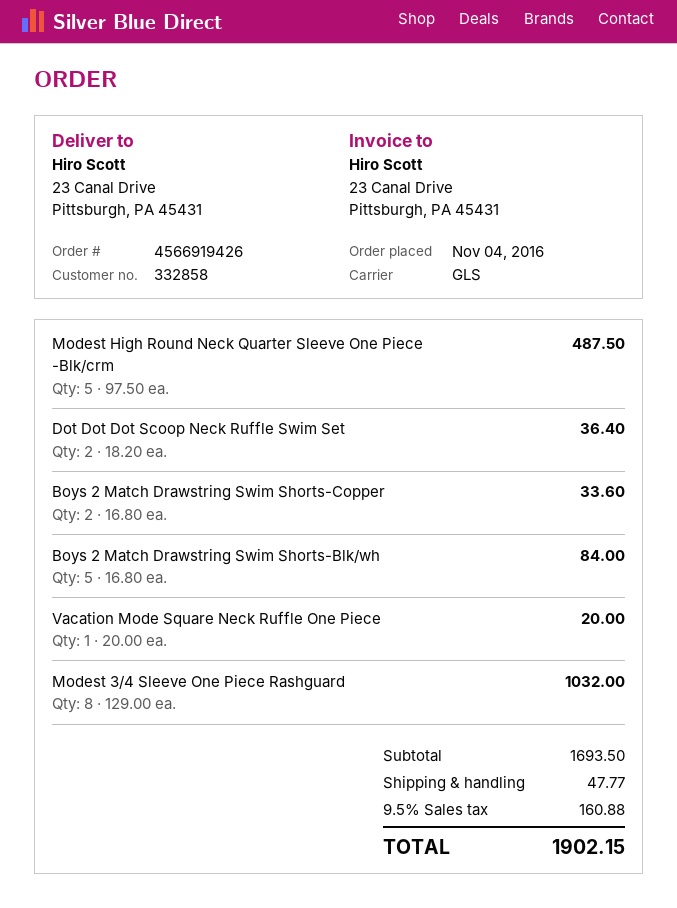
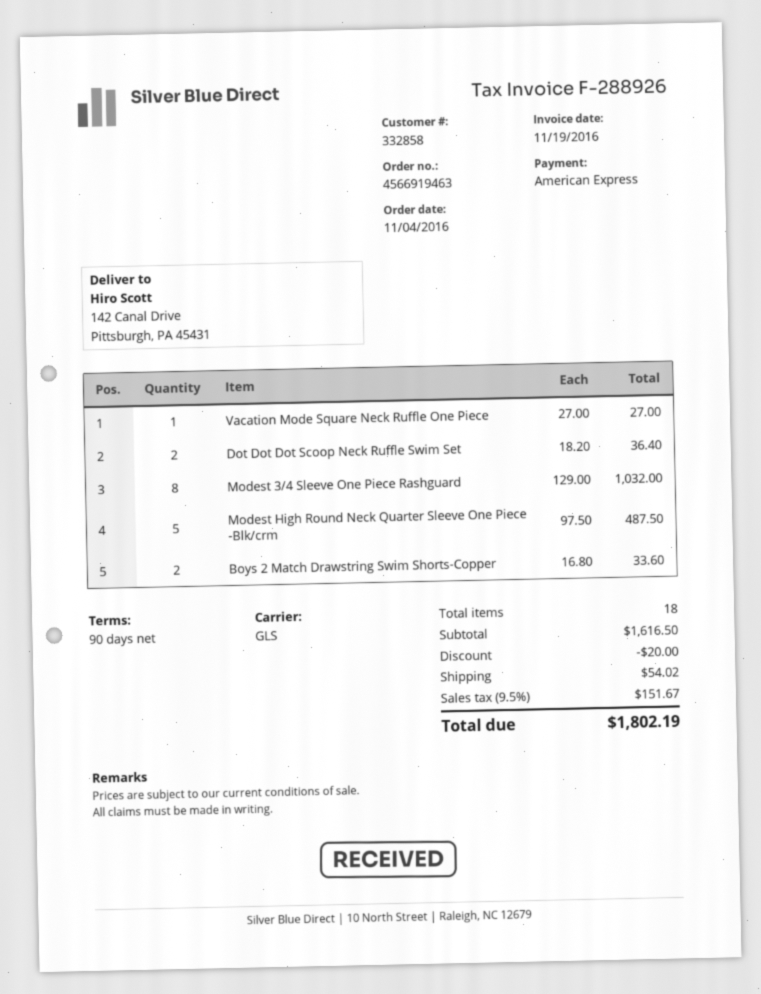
order number: 4566919426 -> 4566919463
ship to: 23 Canal Drive, Pittsburgh, PA 45431 -> 142 Canal Drive, Pittsburgh, PA 45431
Boys 2 Match Drawstring Swim Shorts-Blk/wh: 5 x 16.80 = 84.00 -> none
Vacation Mode Square Neck Ruffle One Piece: 1 x 20.00 = 20.00 -> 1 x 27.00 = 27.00
subtotal: 1693.50 -> 1616.50
discount: none -> 20.00
shipping: 47.77 -> 54.02
tax: 9.5% = 160.88 -> 9.5% = 151.67
total: 1902.15 -> 1802.19

